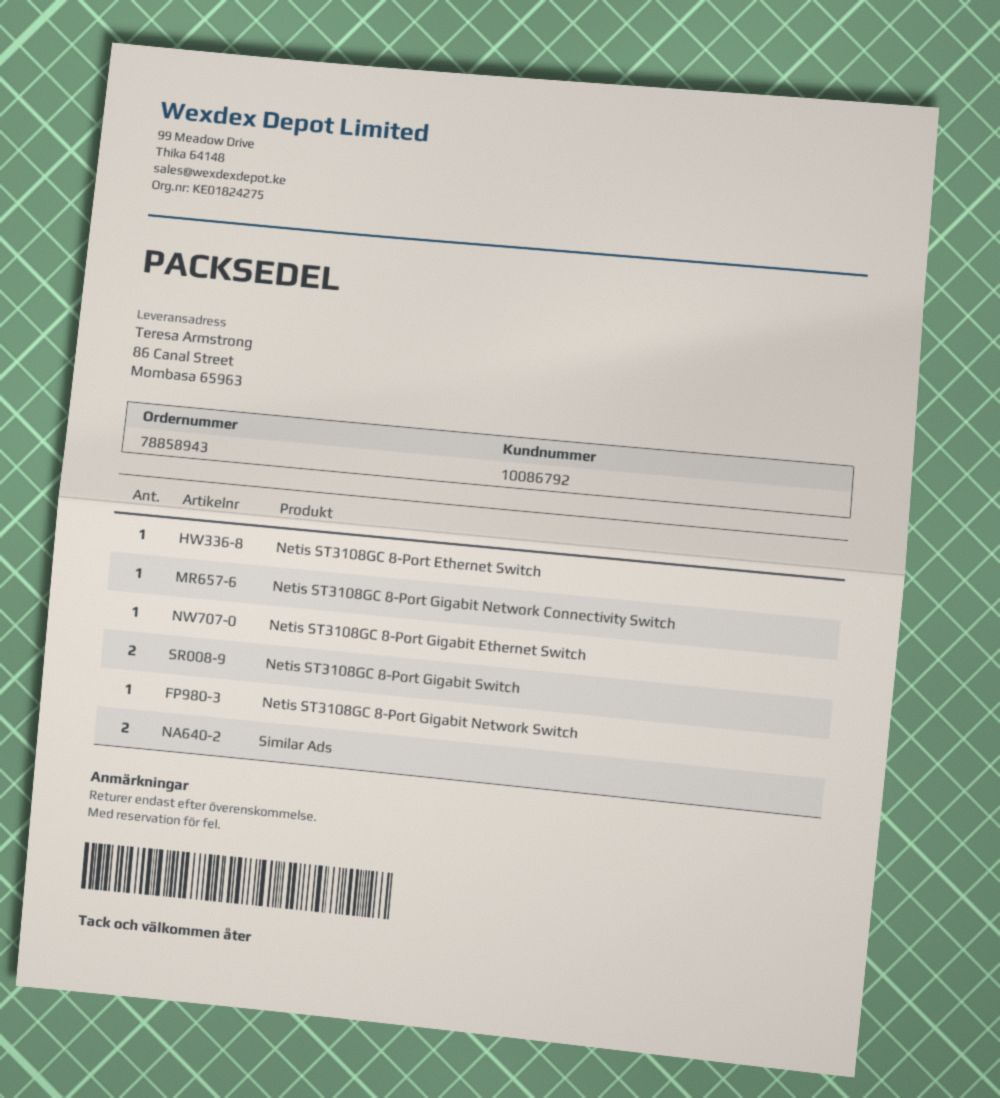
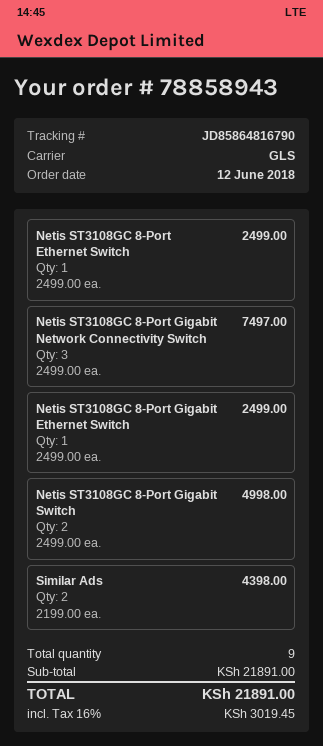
Netis ST3108GC 8-Port Gigabit Network Connectivity Switch: 1 -> 3
Netis ST3108GC 8-Port Gigabit Network Switch: 1 -> none

